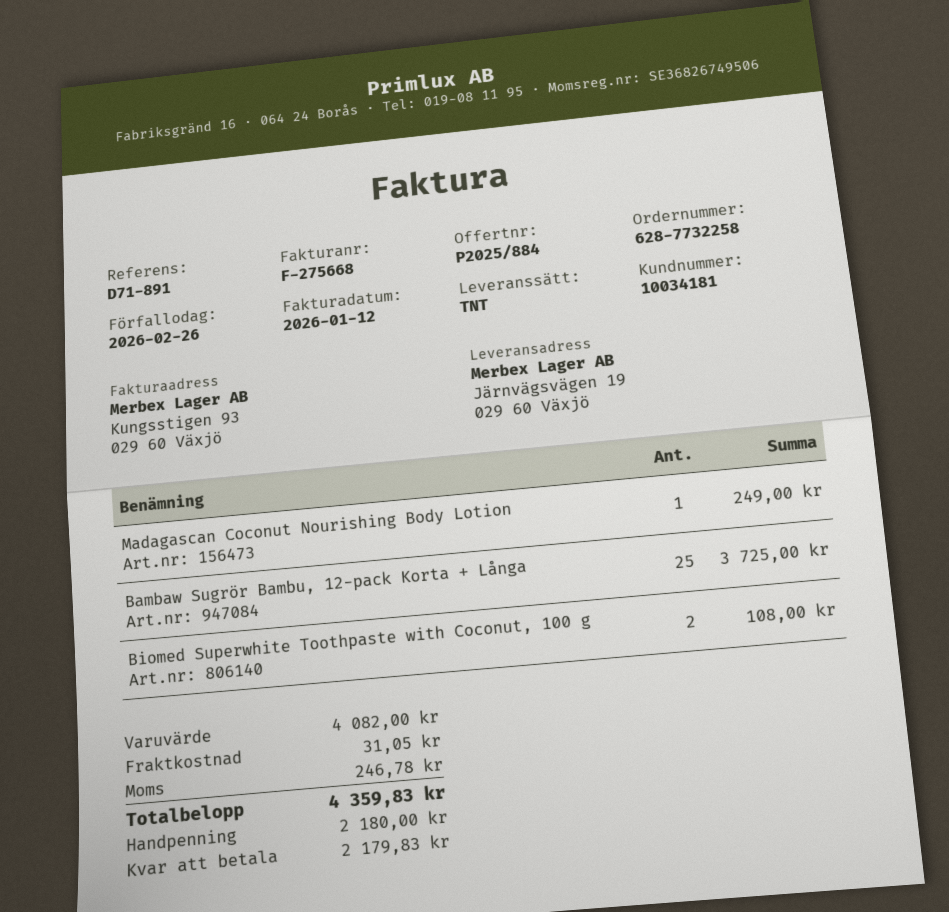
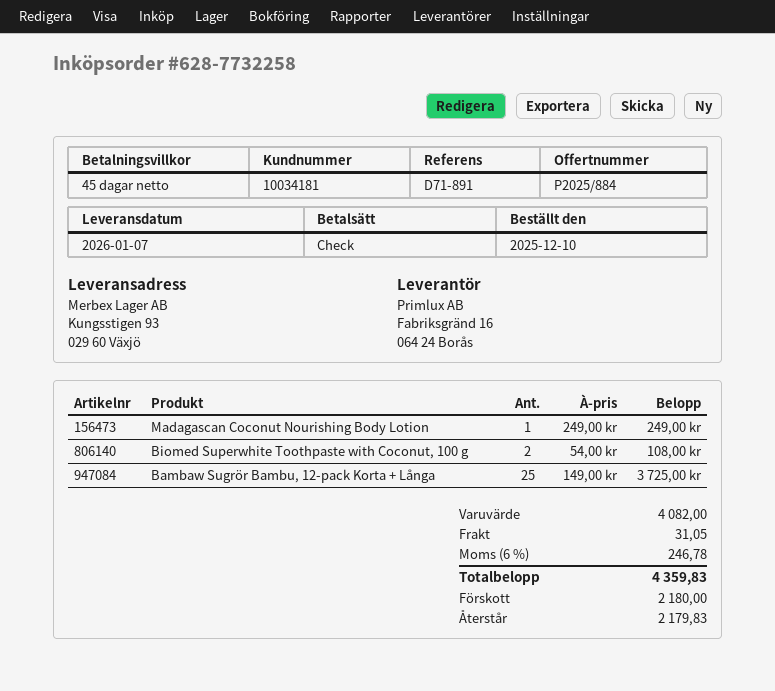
ship to: Järnvägsvägen 19, 029 60 Växjö -> Kungsstigen 93, 029 60 Växjö

